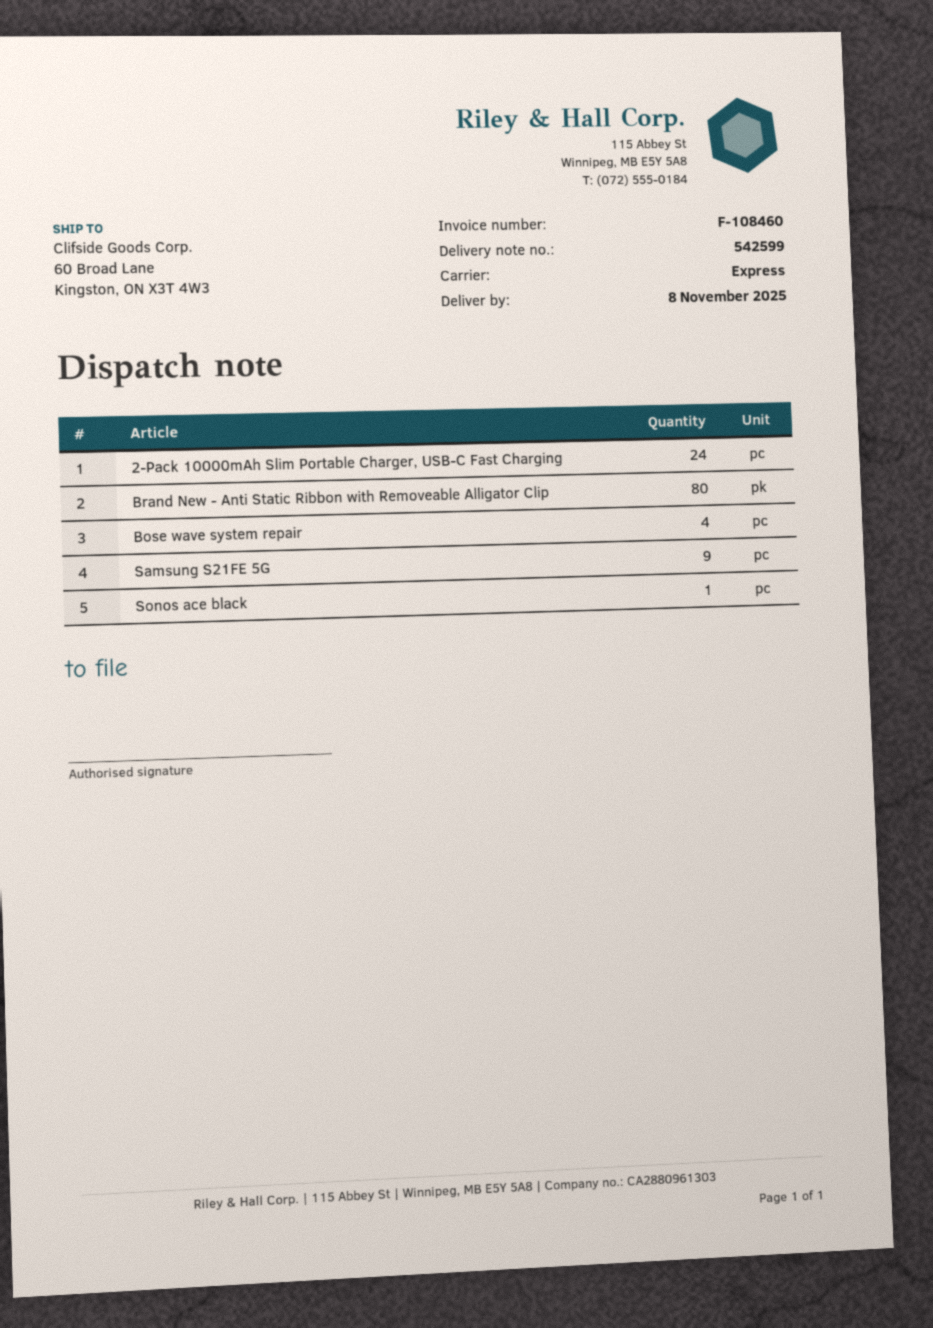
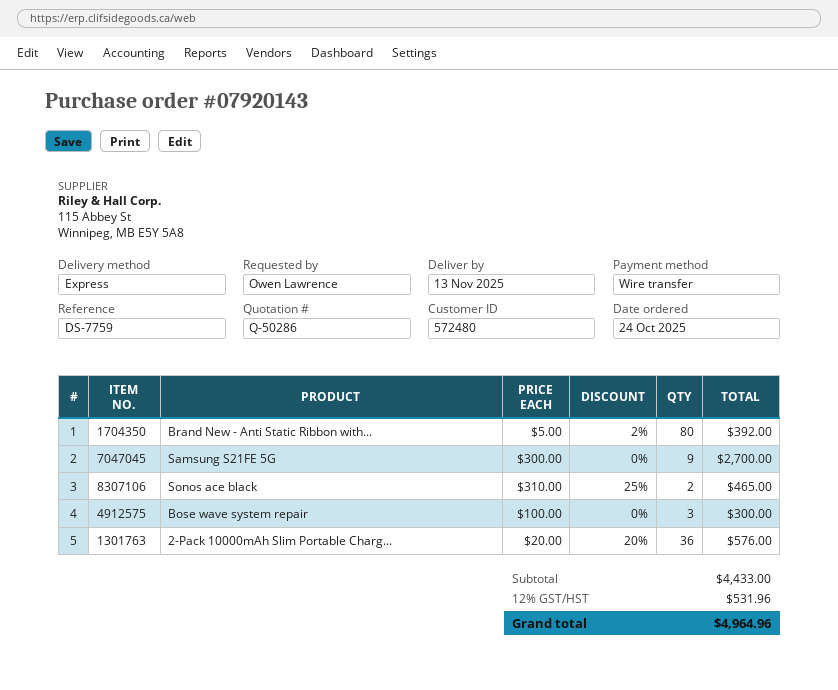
delivery date: 2025-11-08 -> 2025-11-13
2-Pack 10000mAh Slim Portable Charger, USB-C Fast Charging: 24 -> 36
Bose wave system repair: 4 -> 3
Sonos ace black: 1 -> 2

